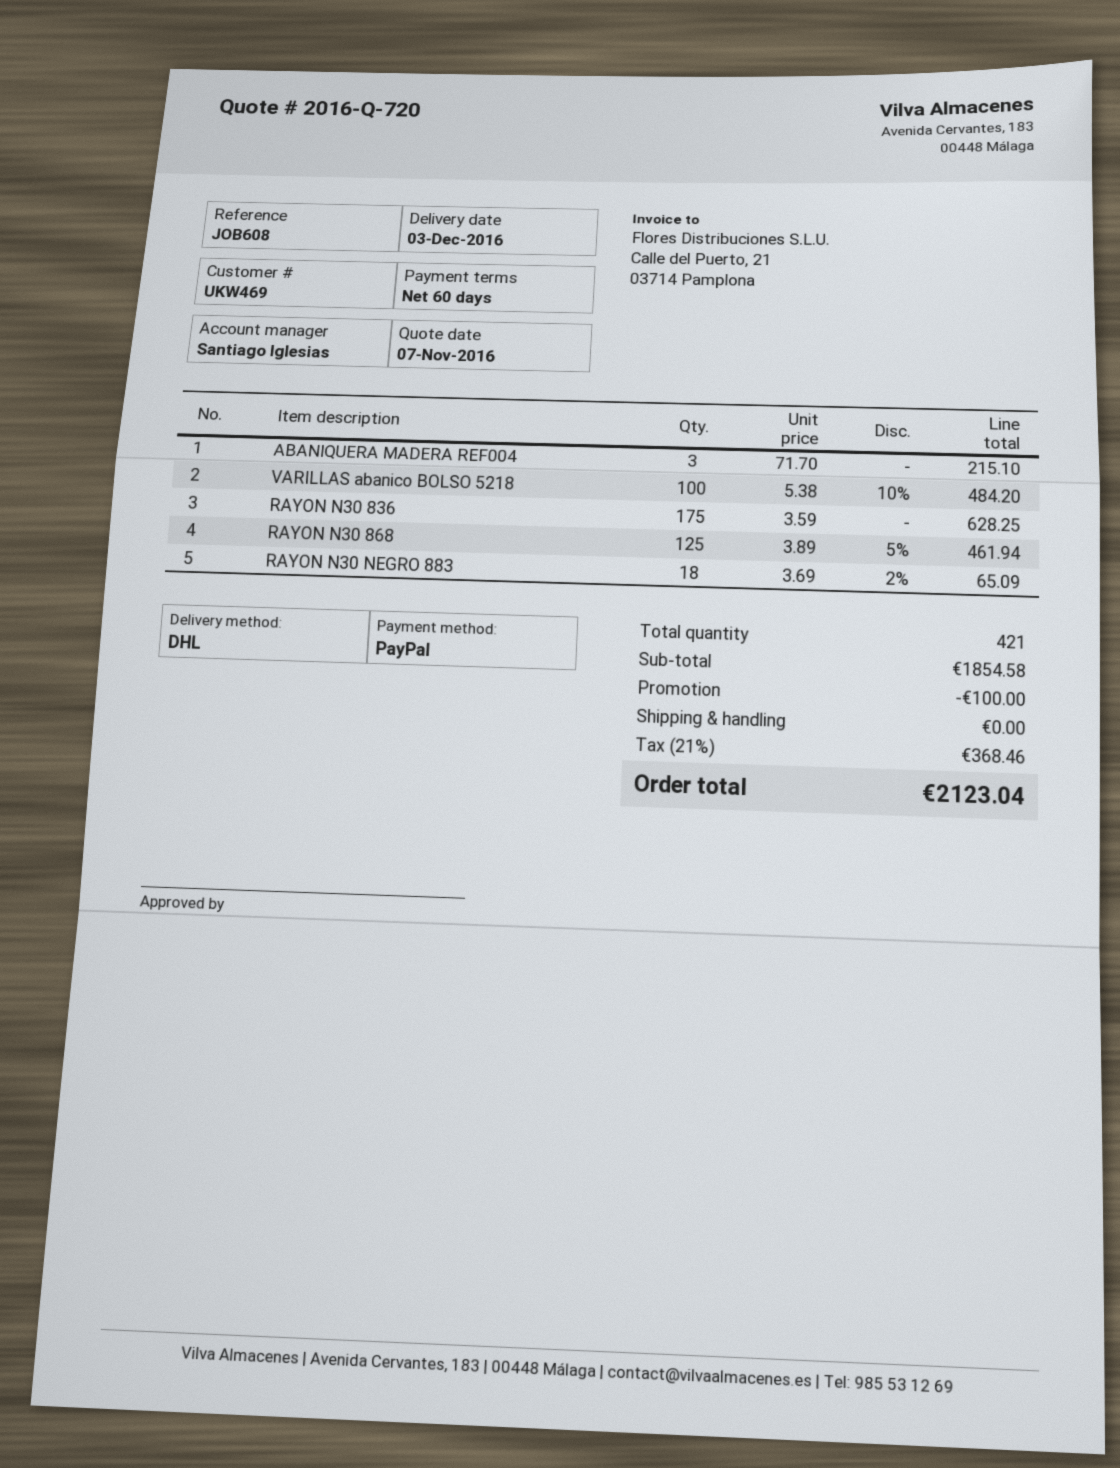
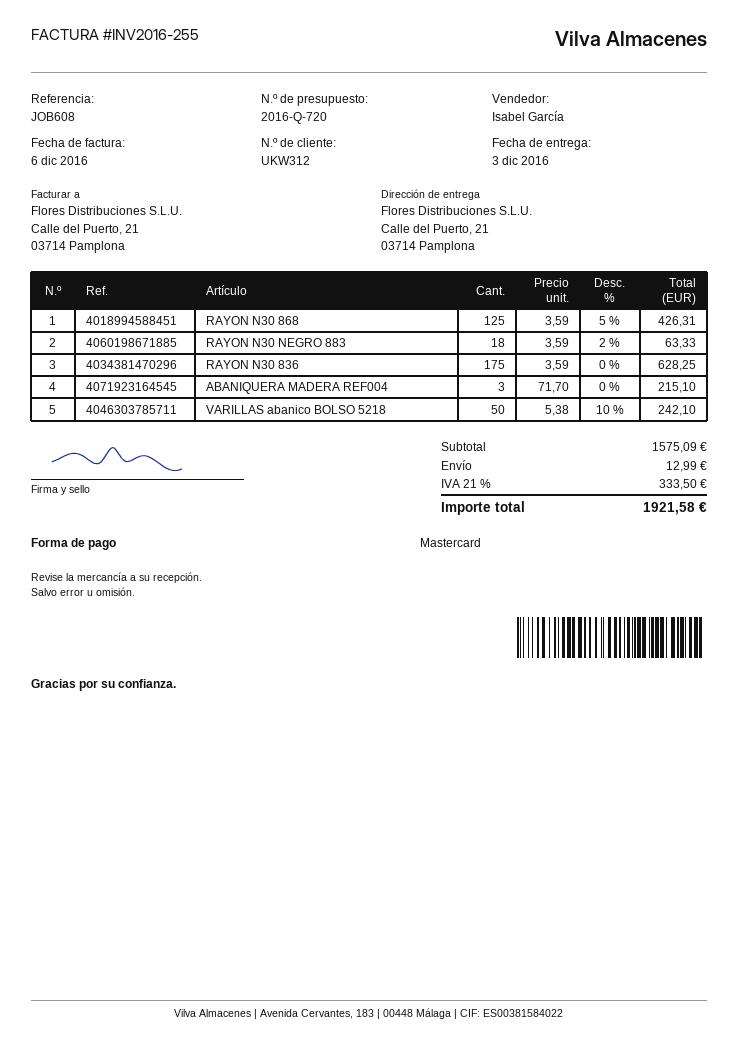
customer number: UKW469 -> UKW312
sales rep: Santiago Iglesias -> Isabel García
payment method: PayPal -> Mastercard
VARILLAS abanico BOLSO 5218: 100 x 5.38 - 10% = 484.20 -> 50 x 5.38 - 10% = 242.10
RAYON N30 868: 125 x 3.89 - 5% = 461.94 -> 125 x 3.59 - 5% = 426.31
RAYON N30 NEGRO 883: 18 x 3.69 - 2% = 65.09 -> 18 x 3.59 - 2% = 63.33
subtotal: 1854.58 -> 1575.09
discount: 100.00 -> none
shipping: 0.00 -> 12.99
tax: 21% = 368.46 -> 21% = 333.50
total: 2123.04 -> 1921.58

